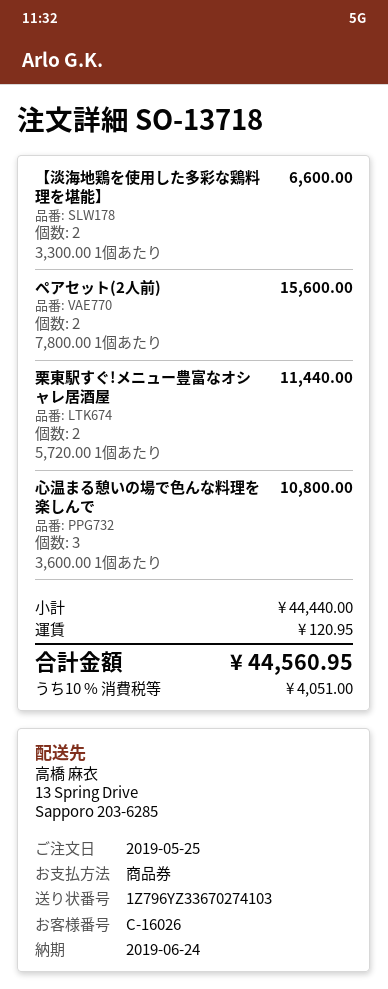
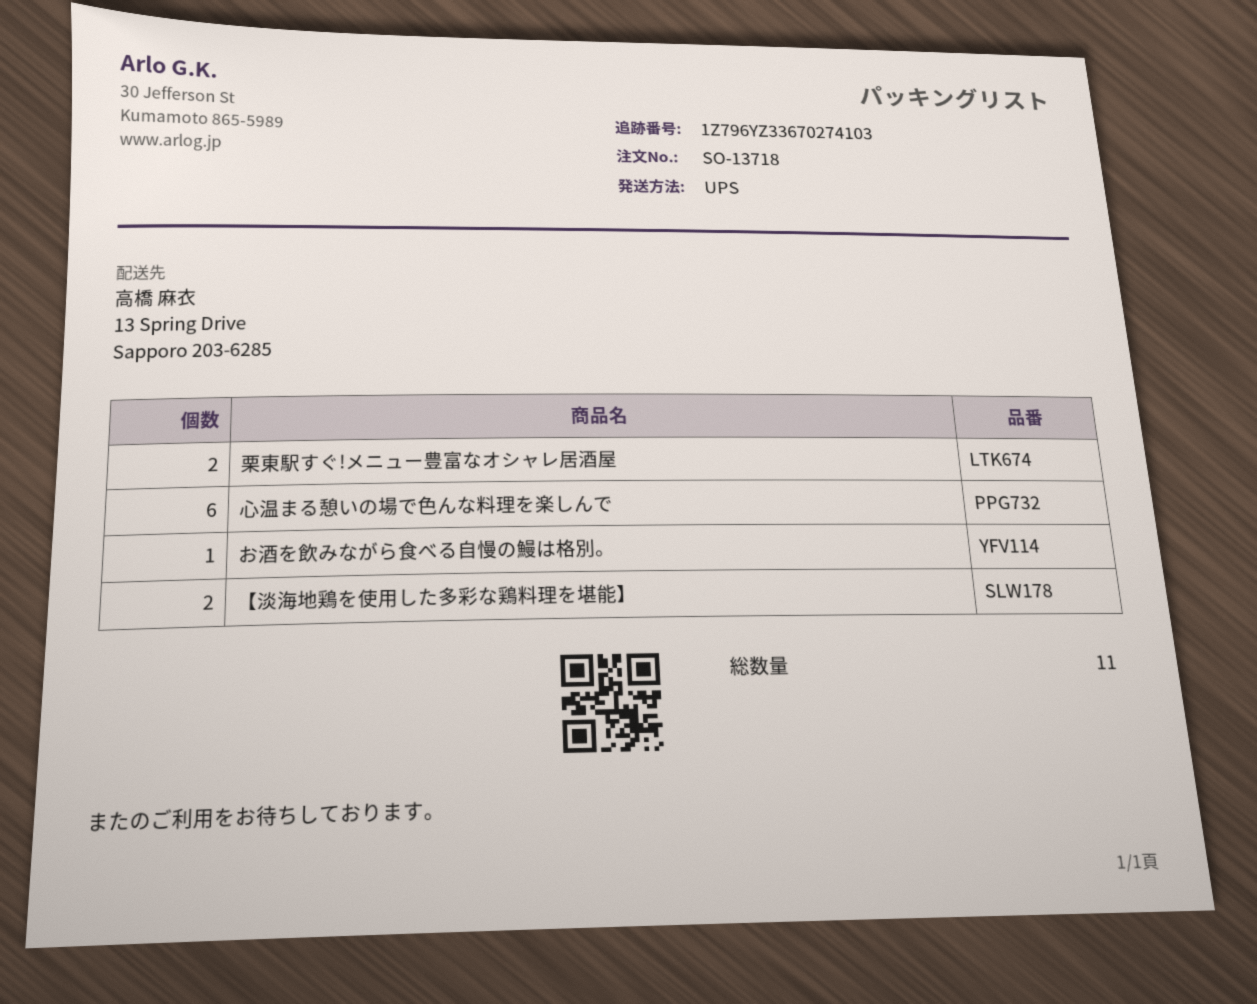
ペアセット(2人前): 2 -> none
心温まる憩いの場で色んな料理を楽しんで: 3 -> 6
お酒を飲みながら食べる自慢の鰻は格別。: none -> 1

